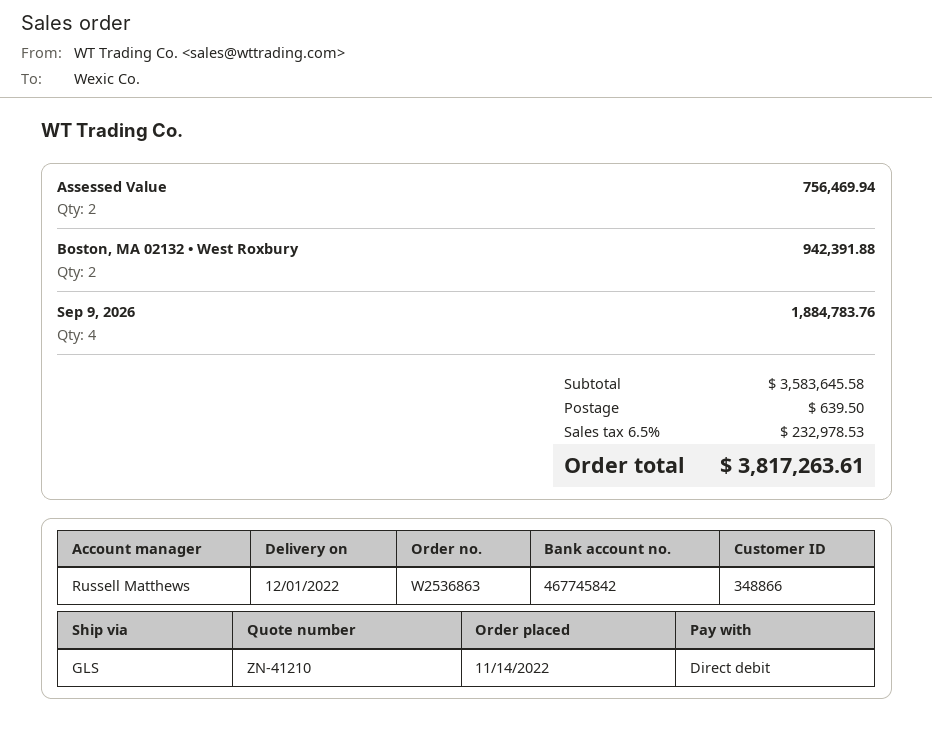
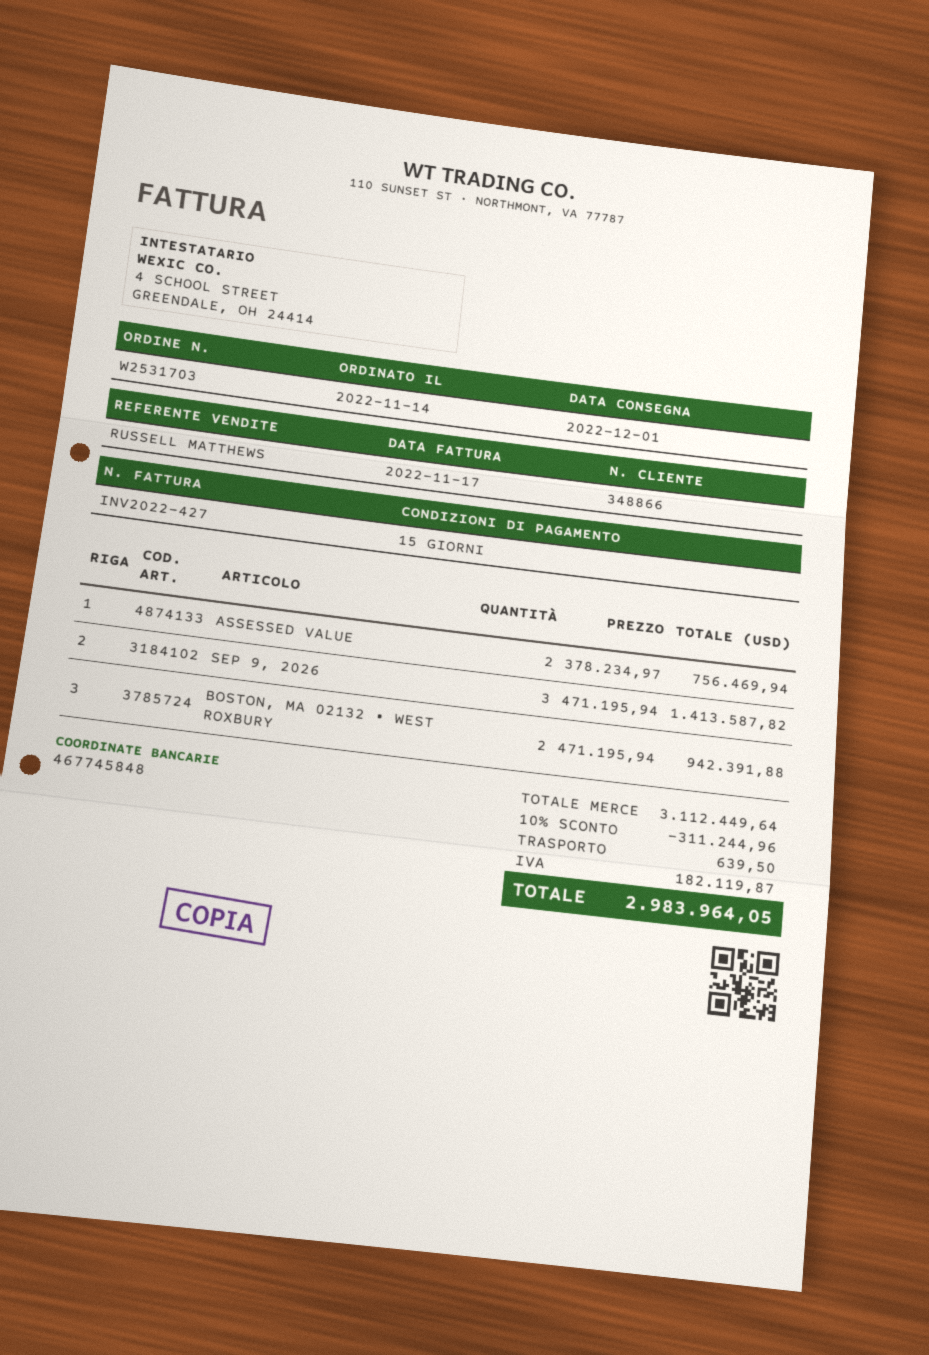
order number: W2536863 -> W2531703
bank account: 467745842 -> 467745848
Sep 9, 2026: 4 for 1884783.76 -> 3 for 1413587.82
subtotal: 3583645.58 -> 3112449.64
discount: none -> 10% = 311244.96
tax: 232978.53 -> 182119.87
total: 3817263.61 -> 2983964.05

